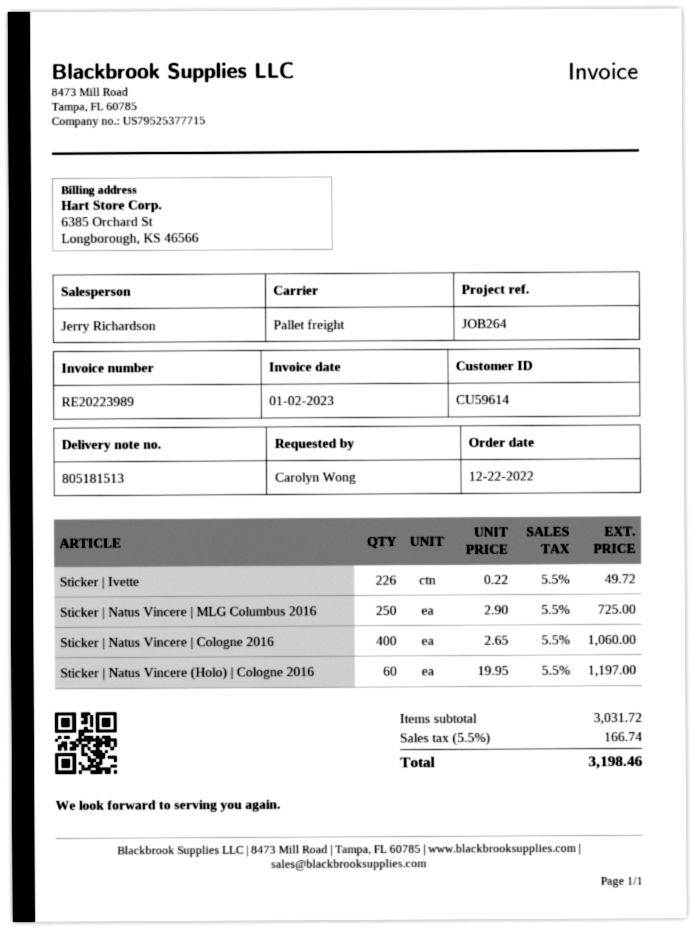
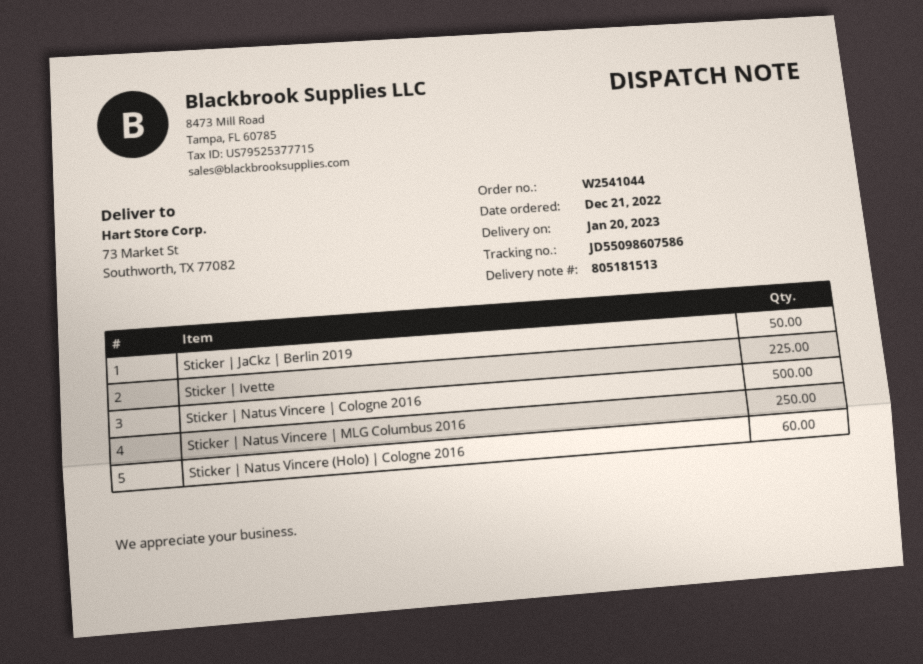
order date: 2022-12-22 -> 2022-12-21
Sticker | Ivette: 226 -> 225
Sticker | Natus Vincere | Cologne 2016: 400 -> 500
Sticker | JaCkz | Berlin 2019: none -> 50

